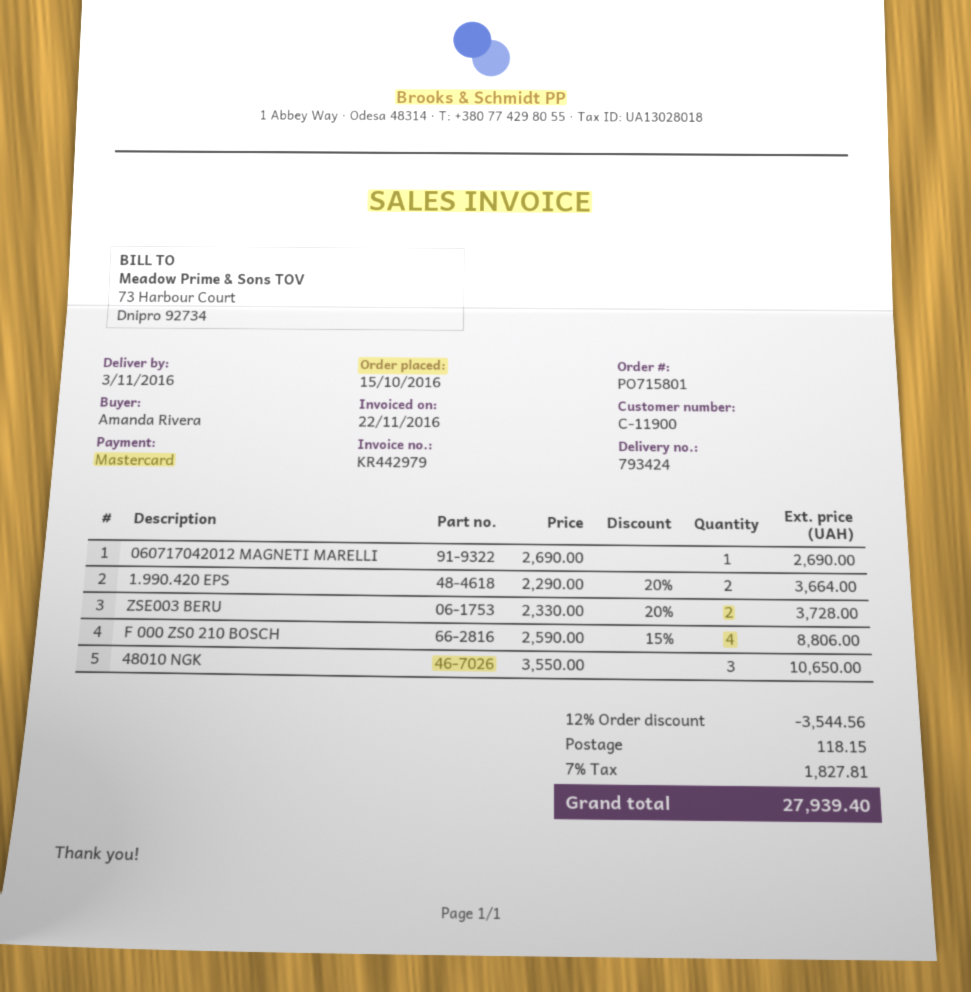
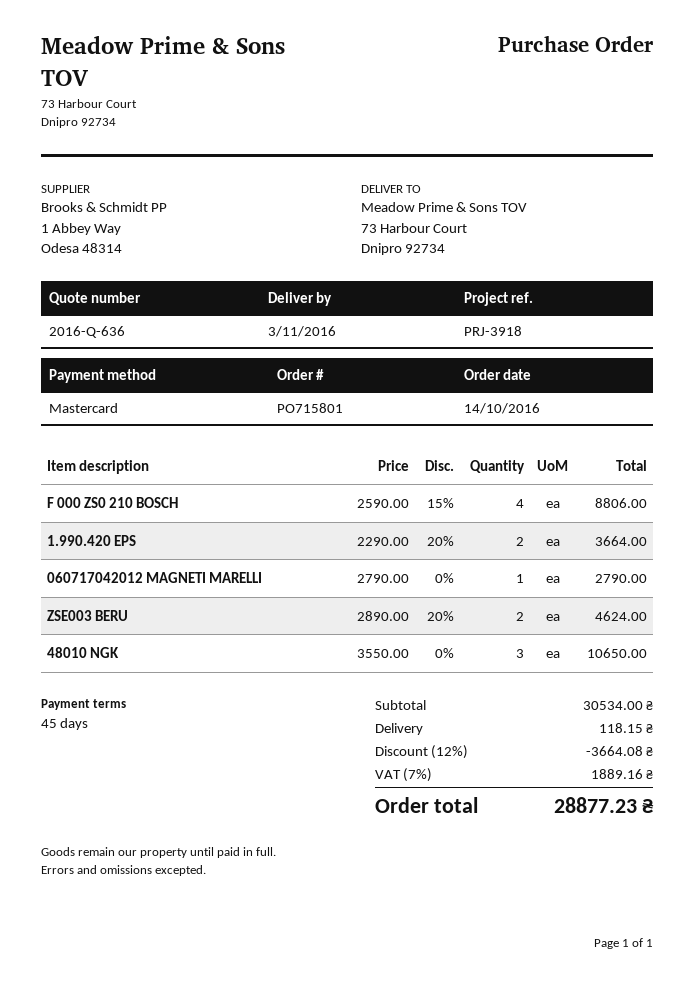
order date: 2016-10-15 -> 2016-10-14
060717042012 MAGNETI MARELLI: 1 x 2690.00 = 2690.00 -> 1 x 2790.00 = 2790.00
ZSE003 BERU: 2 x 2330.00 - 20% = 3728.00 -> 2 x 2890.00 - 20% = 4624.00
discount: 12% = 3544.56 -> 12% = 3664.08
tax: 7% = 1827.81 -> 7% = 1889.16
total: 27939.40 -> 28877.23

